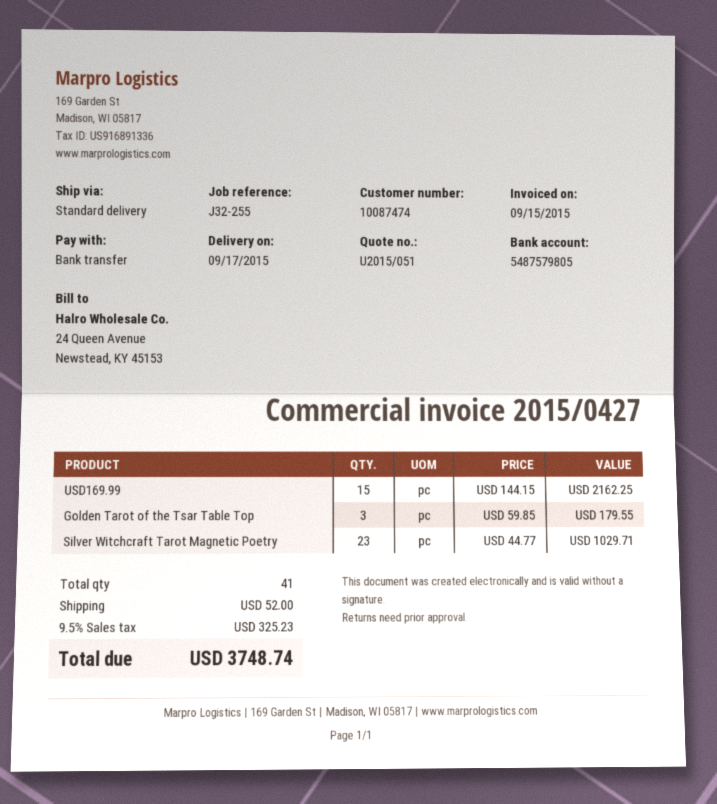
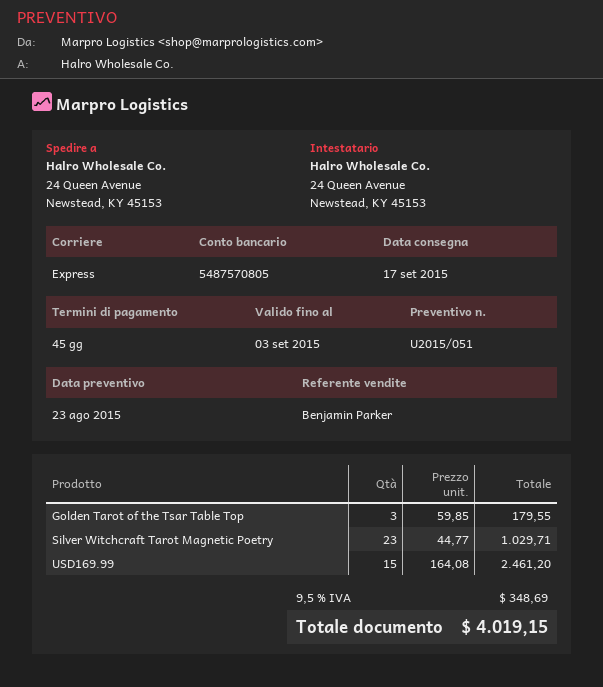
bank account: 5487579805 -> 5487570805
shipping method: standard -> express
USD169.99: 15 x 144.15 = 2162.25 -> 15 x 164.08 = 2461.20
shipping: 52.00 -> none
tax: 9.5% = 325.23 -> 9.5% = 348.69
total: 3748.74 -> 4019.15

